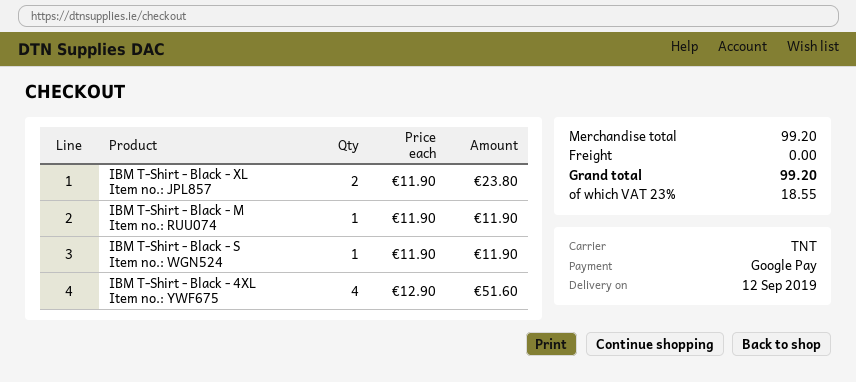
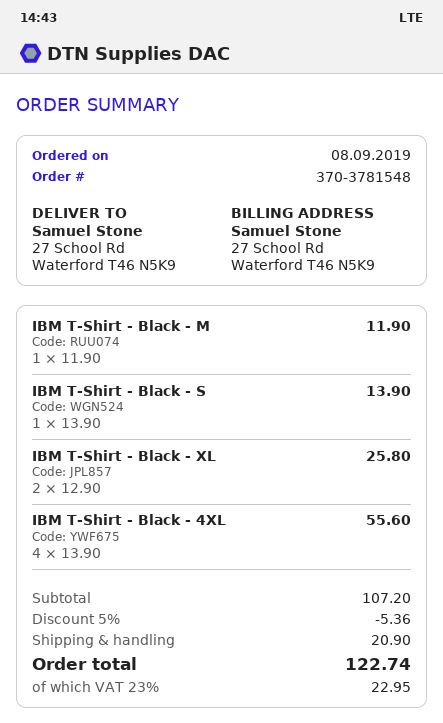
IBM T-Shirt - Black - XL: 2 x 11.90 = 23.80 -> 2 x 12.90 = 25.80
IBM T-Shirt - Black - S: 1 x 11.90 = 11.90 -> 1 x 13.90 = 13.90
IBM T-Shirt - Black - 4XL: 4 x 12.90 = 51.60 -> 4 x 13.90 = 55.60
subtotal: 99.20 -> 107.20
discount: none -> 5% = 5.36
shipping: 0.00 -> 20.90
tax: 23% = 18.55 -> 23% = 22.95
total: 99.20 -> 122.74

